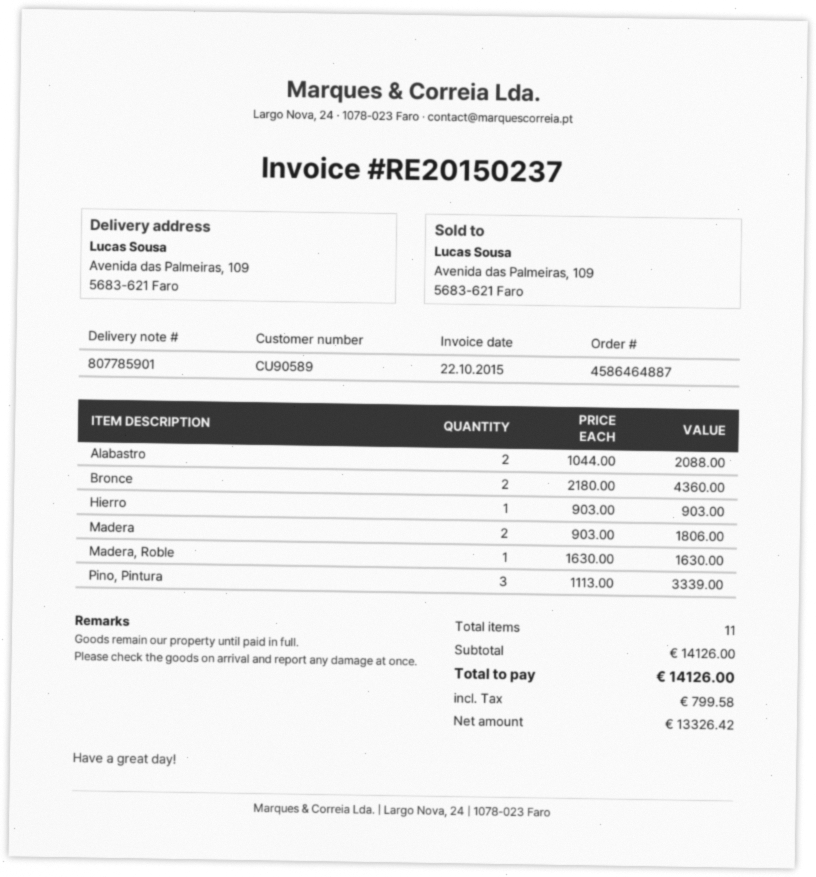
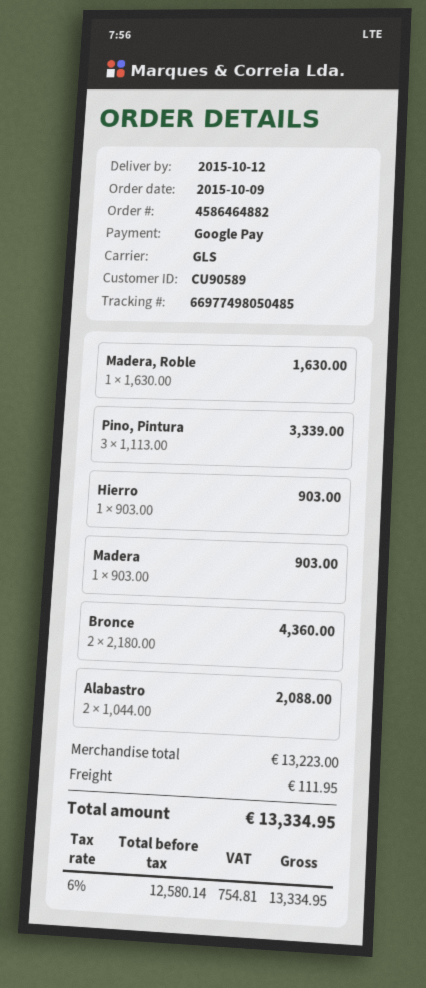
order number: 4586464887 -> 4586464882
Madera: 2 x 903.00 = 1806.00 -> 1 x 903.00 = 903.00
subtotal: 14126.00 -> 13223.00
shipping: none -> 111.95
net: 13326.42 -> 12580.14
tax: 799.58 -> 754.81
total: 14126.00 -> 13334.95

